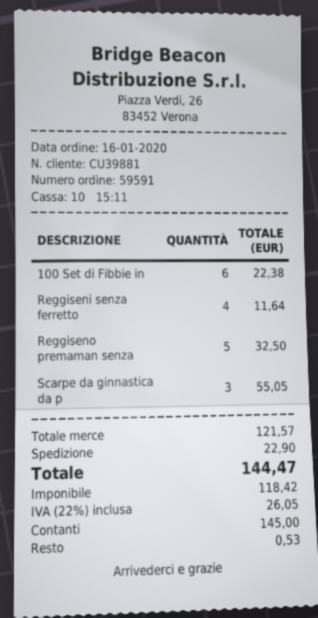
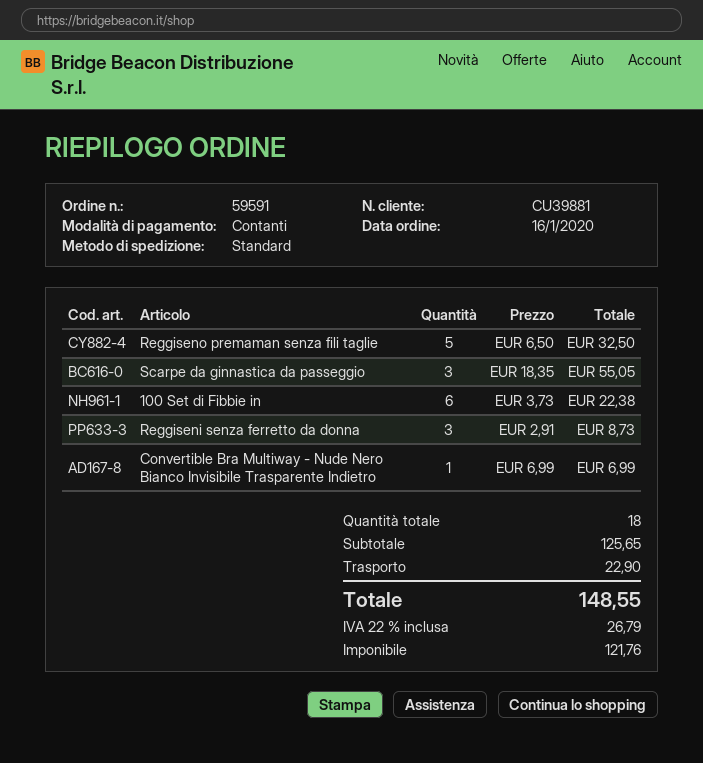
Reggiseni senza ferretto: 4 for 11.64 -> 3 for 8.73
Convertible Bra Multiway - Nude Nero Bianco Invisibile Trasparente Indietro: none -> 1 for 6.99
subtotal: 121.57 -> 125.65
net: 118.42 -> 121.76
tax: 22% = 26.05 -> 22% = 26.79
total: 144.47 -> 148.55

